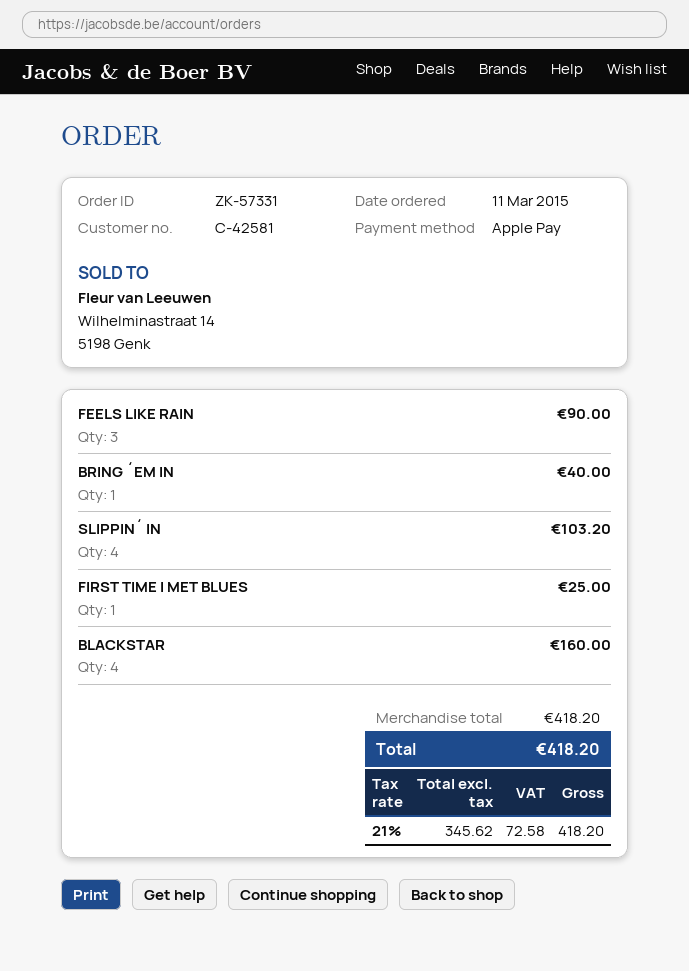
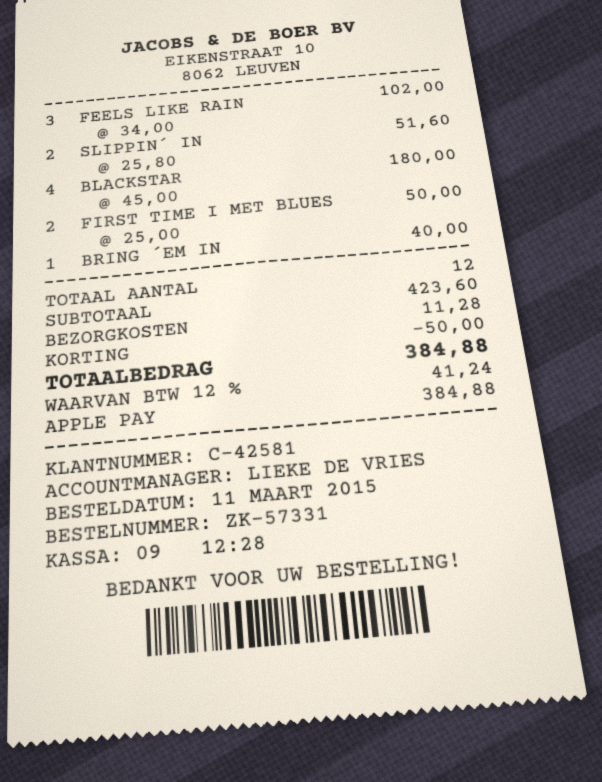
FEELS LIKE RAIN: 3 for 90.00 -> 3 for 102.00
SLIPPIN´ IN: 4 for 103.20 -> 2 for 51.60
FIRST TIME I MET BLUES: 1 for 25.00 -> 2 for 50.00
BLACKSTAR: 4 for 160.00 -> 4 for 180.00
subtotal: 418.20 -> 423.60
discount: none -> 50.00
shipping: none -> 11.28
tax: 21% = 72.58 -> 12% = 41.24
total: 418.20 -> 384.88

